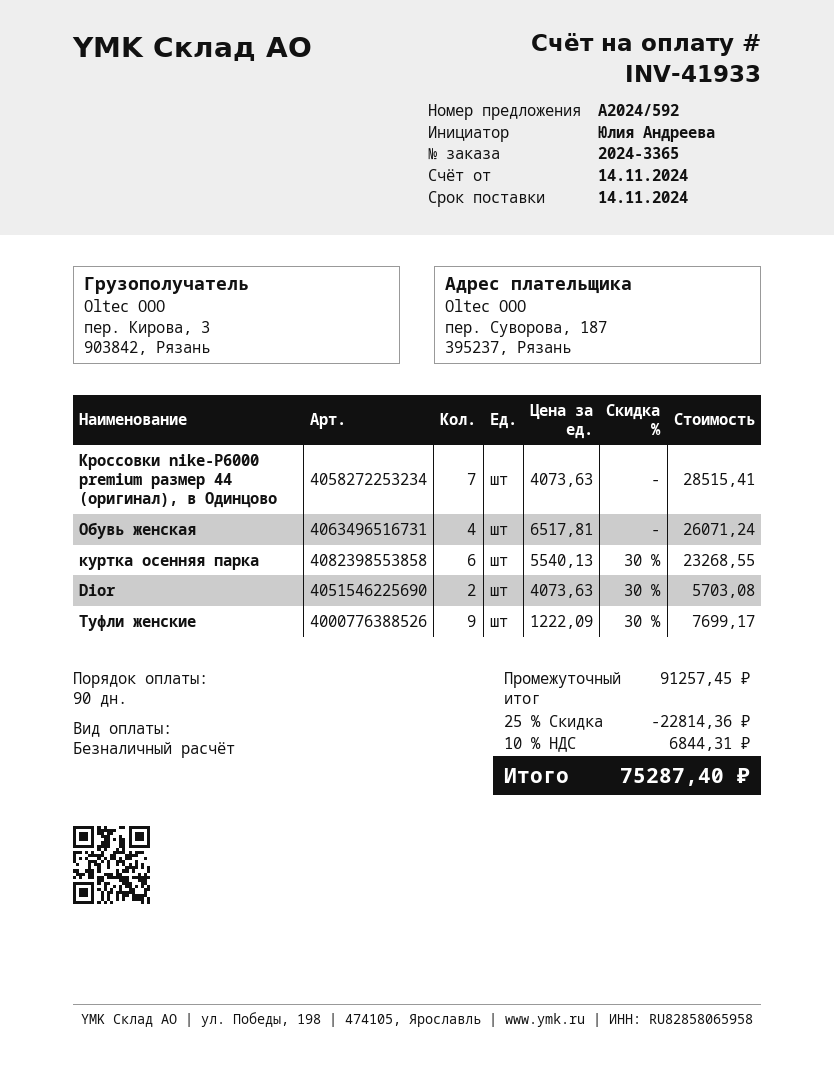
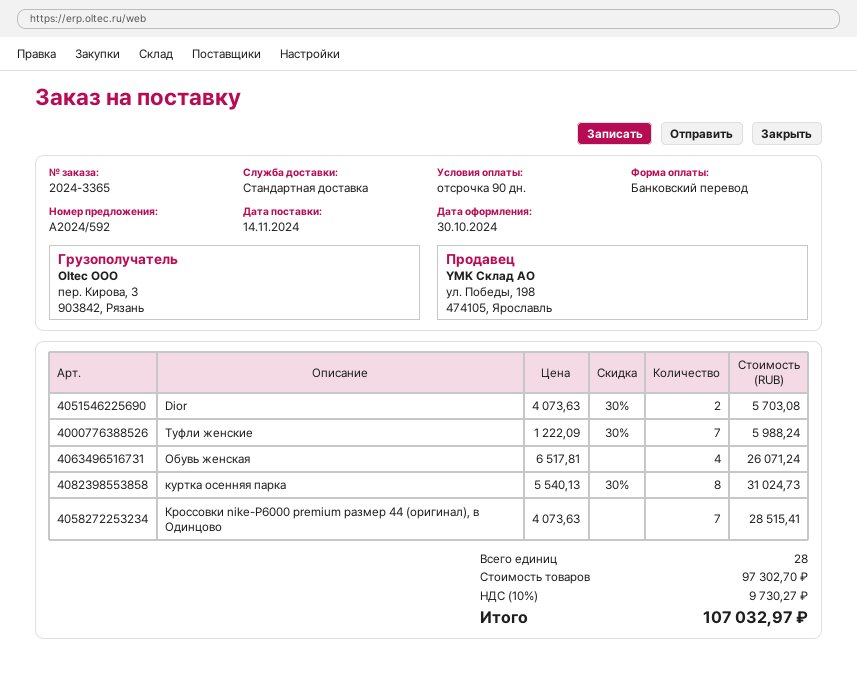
куртка осенняя парка: 6 x 5540.13 - 30% = 23268.55 -> 8 x 5540.13 - 30% = 31024.73
Туфли женские: 9 x 1222.09 - 30% = 7699.17 -> 7 x 1222.09 - 30% = 5988.24
subtotal: 91257.45 -> 97302.70
discount: 25% = 22814.36 -> none
tax: 10% = 6844.31 -> 10% = 9730.27
total: 75287.40 -> 107032.97

